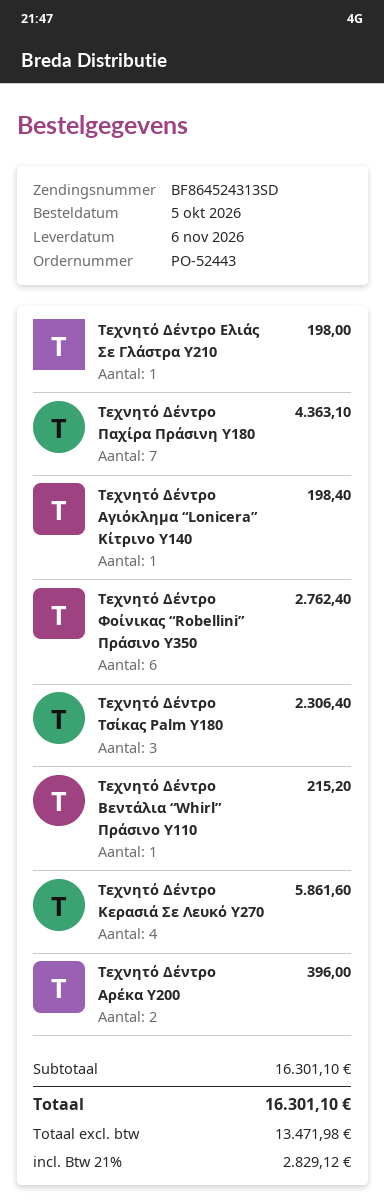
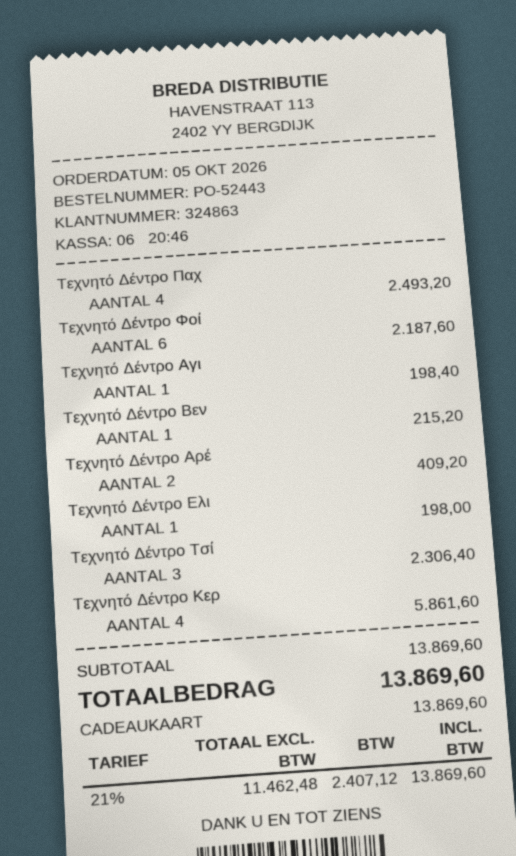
Τεχνητό Δέντρο Παχίρα Πράσινη Y180: 7 for 4363.10 -> 4 for 2493.20
Τεχνητό Δέντρο Φοίνικας “Robellini” Πράσινο Υ350: 6 for 2762.40 -> 6 for 2187.60
Τεχνητό Δέντρο Αρέκα Υ200: 2 for 396.00 -> 2 for 409.20
subtotal: 16301.10 -> 13869.60
net: 13471.98 -> 11462.48
tax: 21% = 2829.12 -> 21% = 2407.12
total: 16301.10 -> 13869.60

